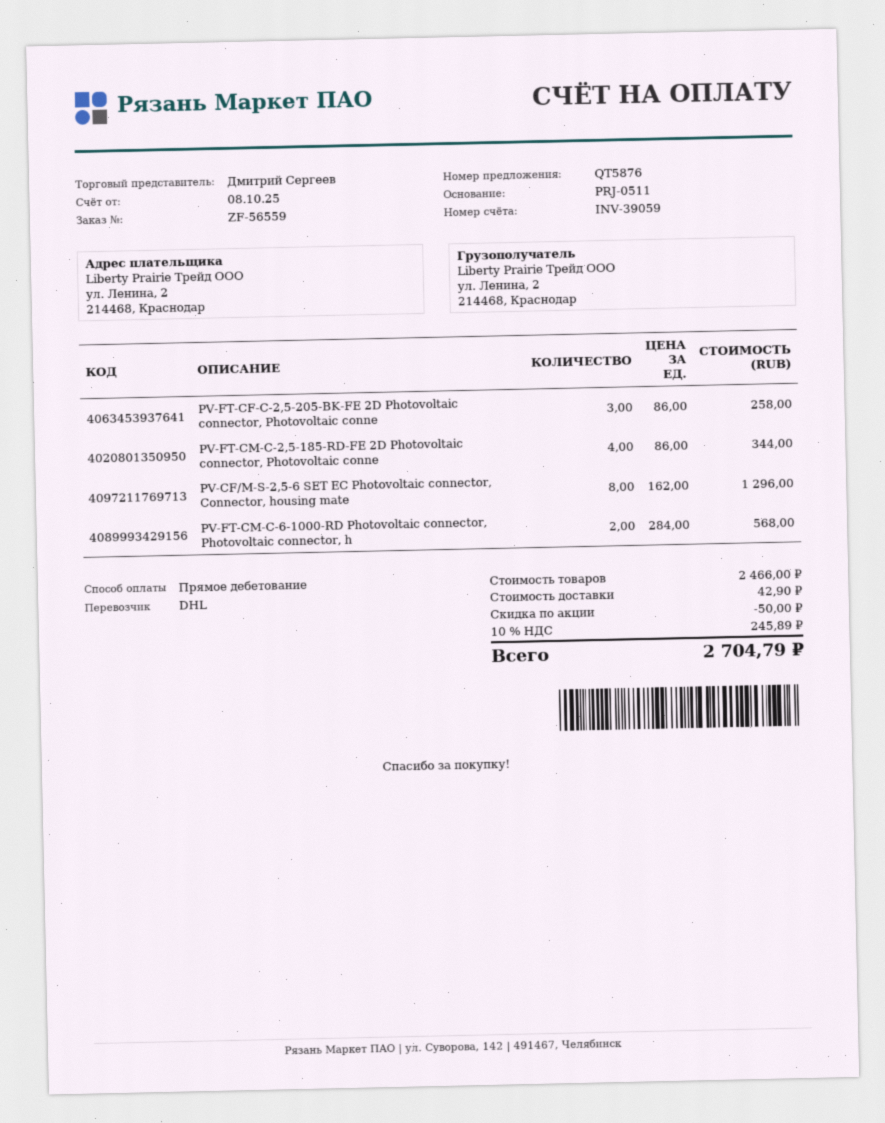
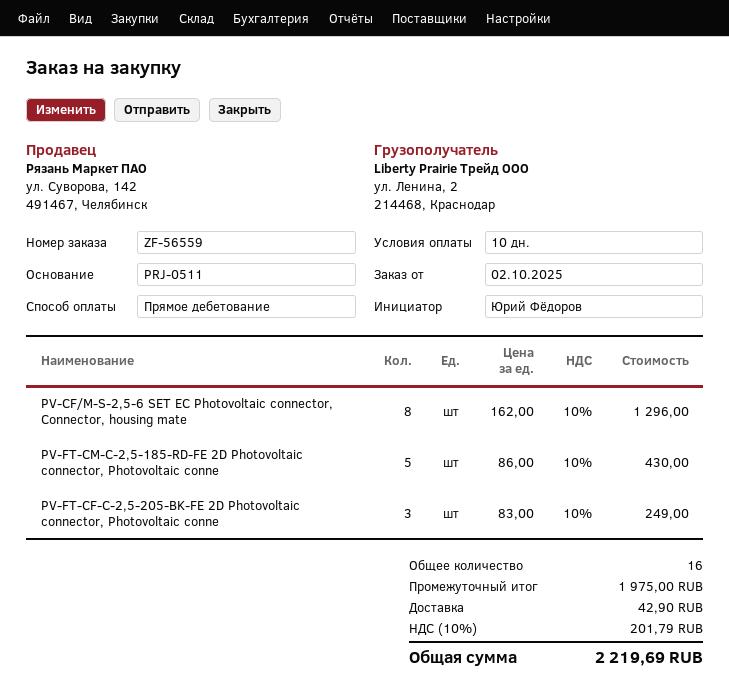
PV-FT-CF-C-2,5-205-BK-FE 2D Photovoltaic connector, Photovoltaic conne: 3 x 86.00 = 258.00 -> 3 x 83.00 = 249.00
PV-FT-CM-C-2,5-185-RD-FE 2D Photovoltaic connector, Photovoltaic conne: 4 x 86.00 = 344.00 -> 5 x 86.00 = 430.00
PV-FT-CM-C-6-1000-RD Photovoltaic connector, Photovoltaic connector, h: 2 x 284.00 = 568.00 -> none
subtotal: 2466.00 -> 1975.00
discount: 50.00 -> none
tax: 10% = 245.89 -> 10% = 201.79
total: 2704.79 -> 2219.69

